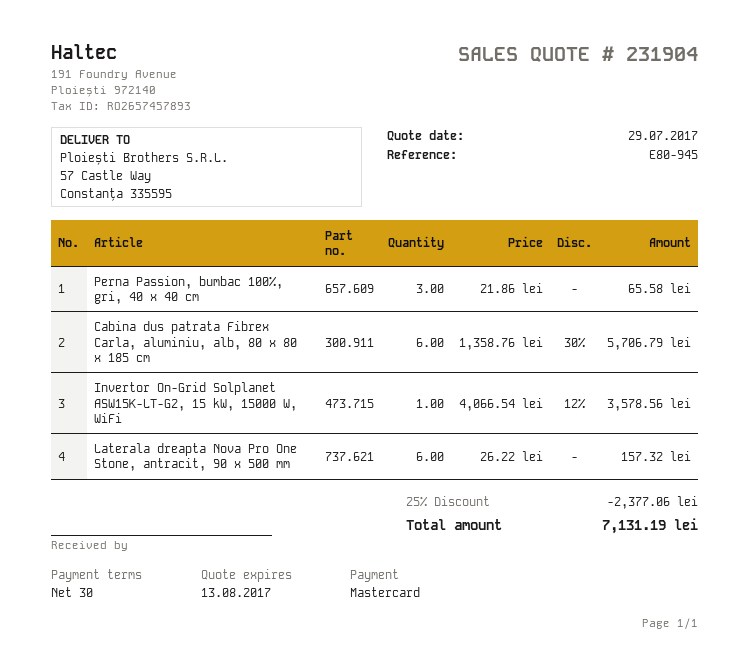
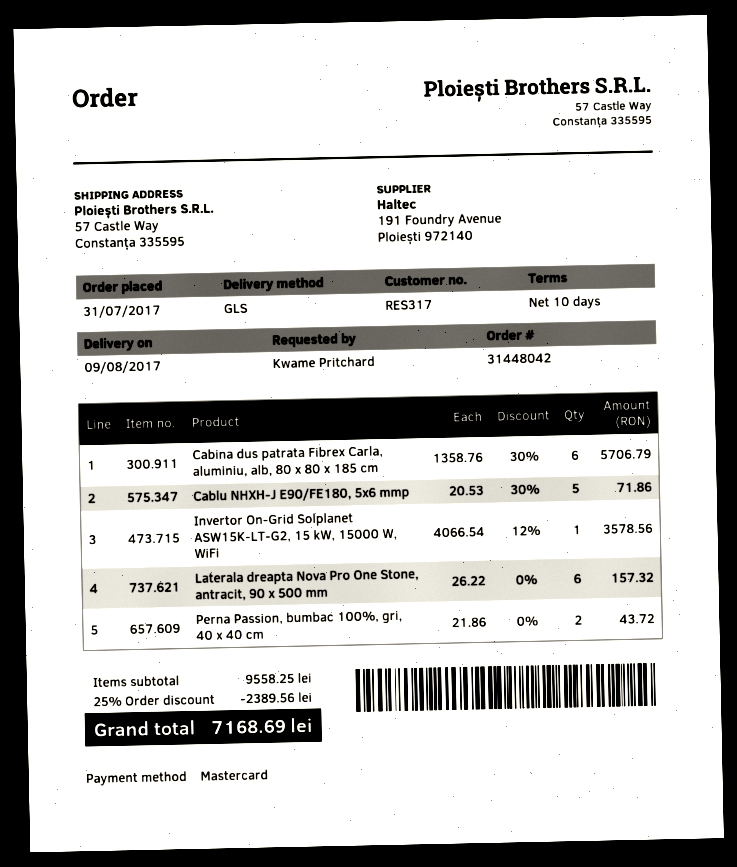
payment terms: 30 days -> 10 days
Perna Passion, bumbac 100%, gri, 40 x 40 cm: 3 x 21.86 = 65.58 -> 2 x 21.86 = 43.72
Cablu NHXH-J E90/FE180, 5x6 mmp: none -> 5 x 20.53 - 30% = 71.86
discount: 25% = 2377.06 -> 25% = 2389.56
total: 7131.19 -> 7168.69

